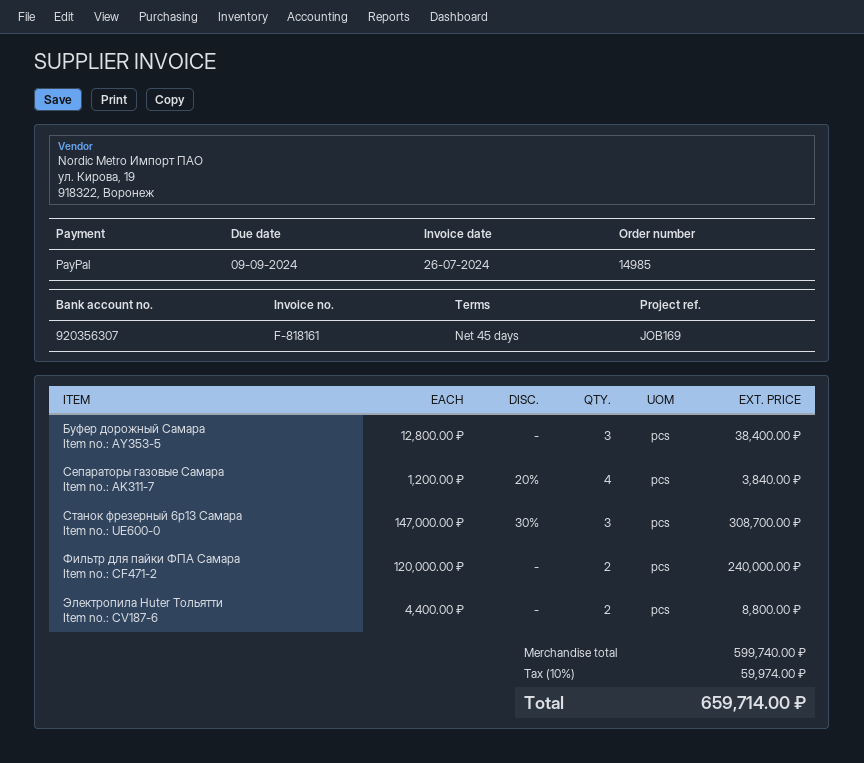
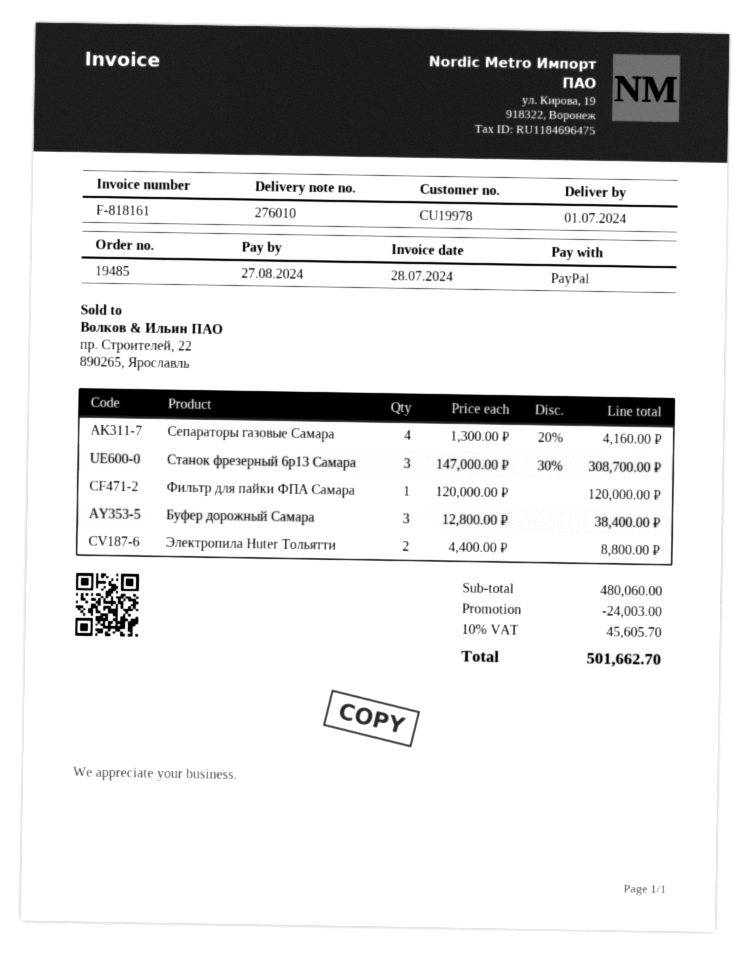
order number: 14985 -> 19485
invoice date: 2024-07-26 -> 2024-07-28
due date: 2024-09-09 -> 2024-08-27
Сепараторы газовые Самара: 4 x 1200.00 - 20% = 3840.00 -> 4 x 1300.00 - 20% = 4160.00
Фильтр для пайки ФПА Самара: 2 x 120000.00 = 240000.00 -> 1 x 120000.00 = 120000.00
subtotal: 599740.00 -> 480060.00
discount: none -> 24003.00
tax: 10% = 59974.00 -> 10% = 45605.70
total: 659714.00 -> 501662.70

